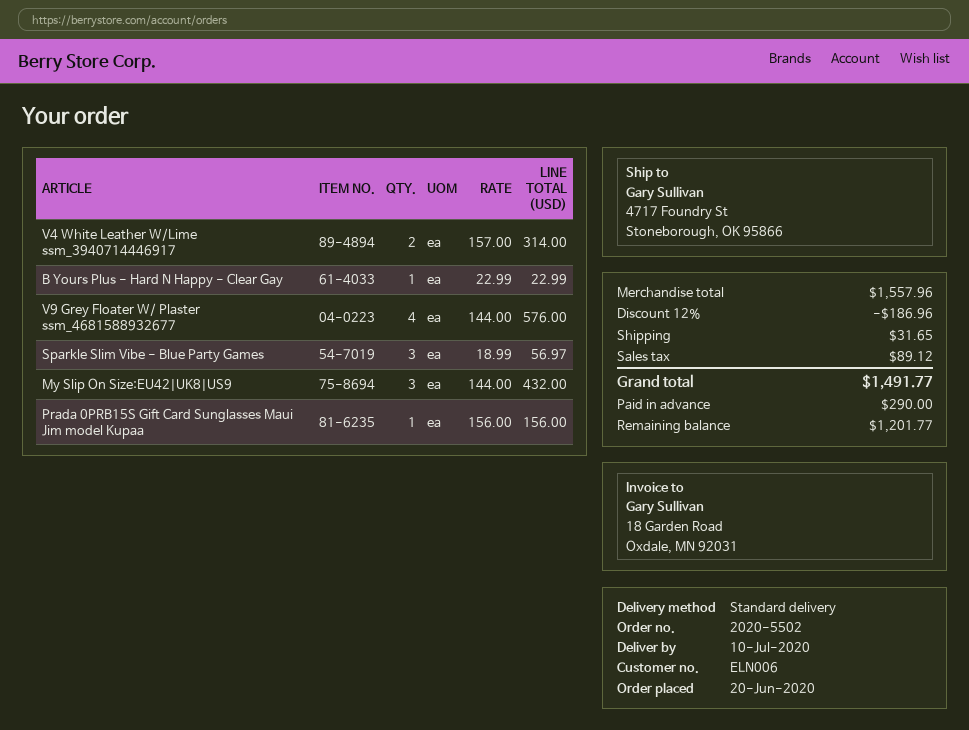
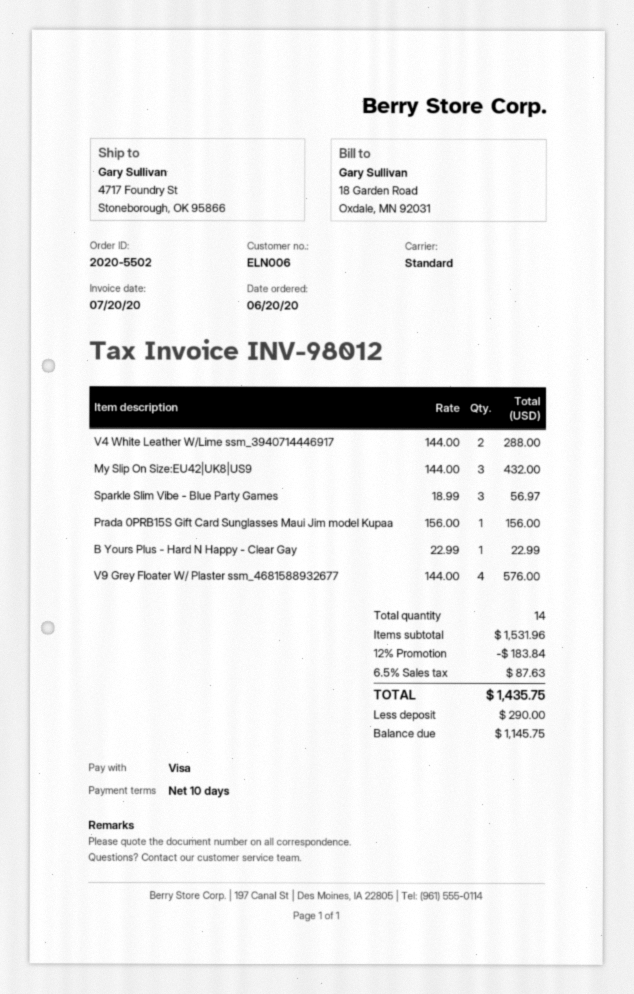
V4 White Leather W/Lime ssm_3940714446917: 2 x 157.00 = 314.00 -> 2 x 144.00 = 288.00
subtotal: 1557.96 -> 1531.96
discount: 12% = 186.96 -> 12% = 183.84
shipping: 31.65 -> none
tax: 89.12 -> 87.63
total: 1491.77 -> 1435.75
balance: 1201.77 -> 1145.75

